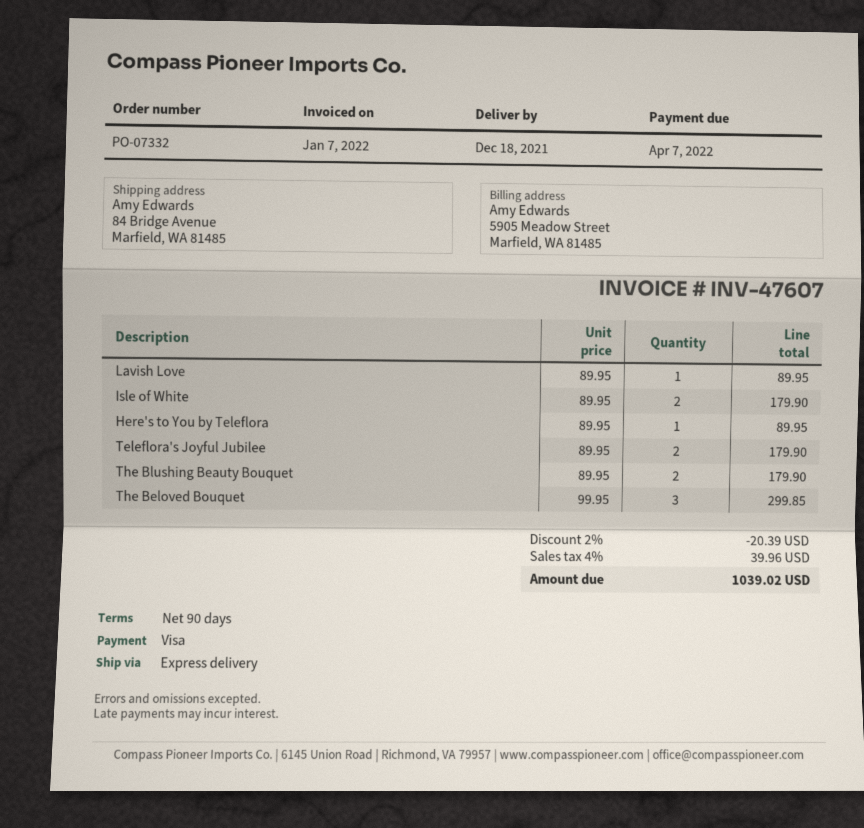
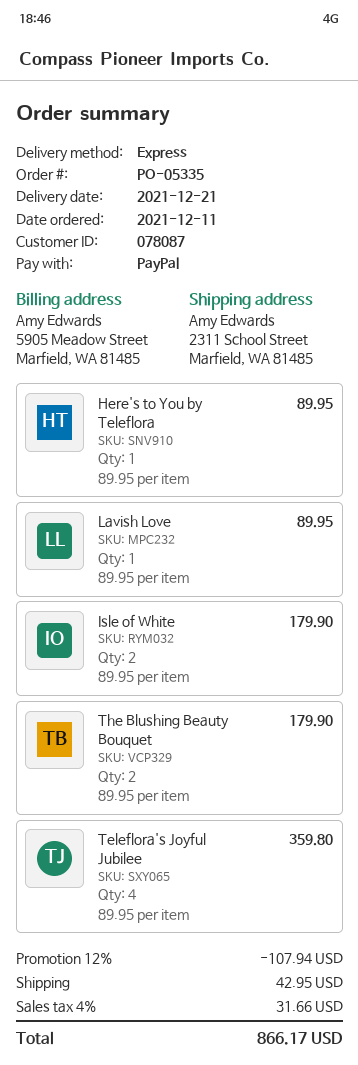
order number: PO-07332 -> PO-05335
delivery date: 2021-12-18 -> 2021-12-21
payment method: Visa -> PayPal
ship to: 84 Bridge Avenue, Marfield, WA 81485 -> 2311 School Street, Marfield, WA 81485
Teleflora's Joyful Jubilee: 2 x 89.95 = 179.90 -> 4 x 89.95 = 359.80
The Beloved Bouquet: 3 x 99.95 = 299.85 -> none
discount: 2% = 20.39 -> 12% = 107.94
shipping: none -> 42.95
tax: 4% = 39.96 -> 4% = 31.66
total: 1039.02 -> 866.17

